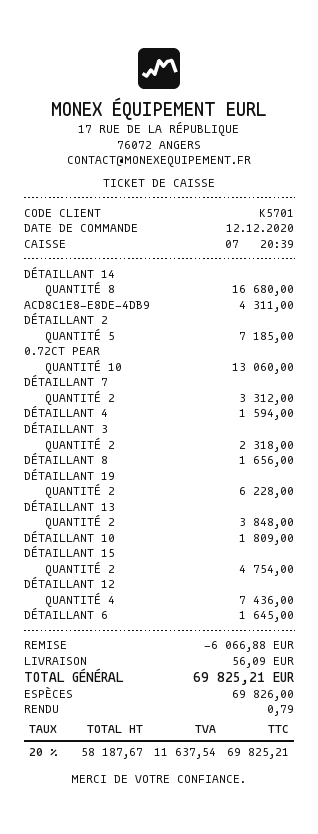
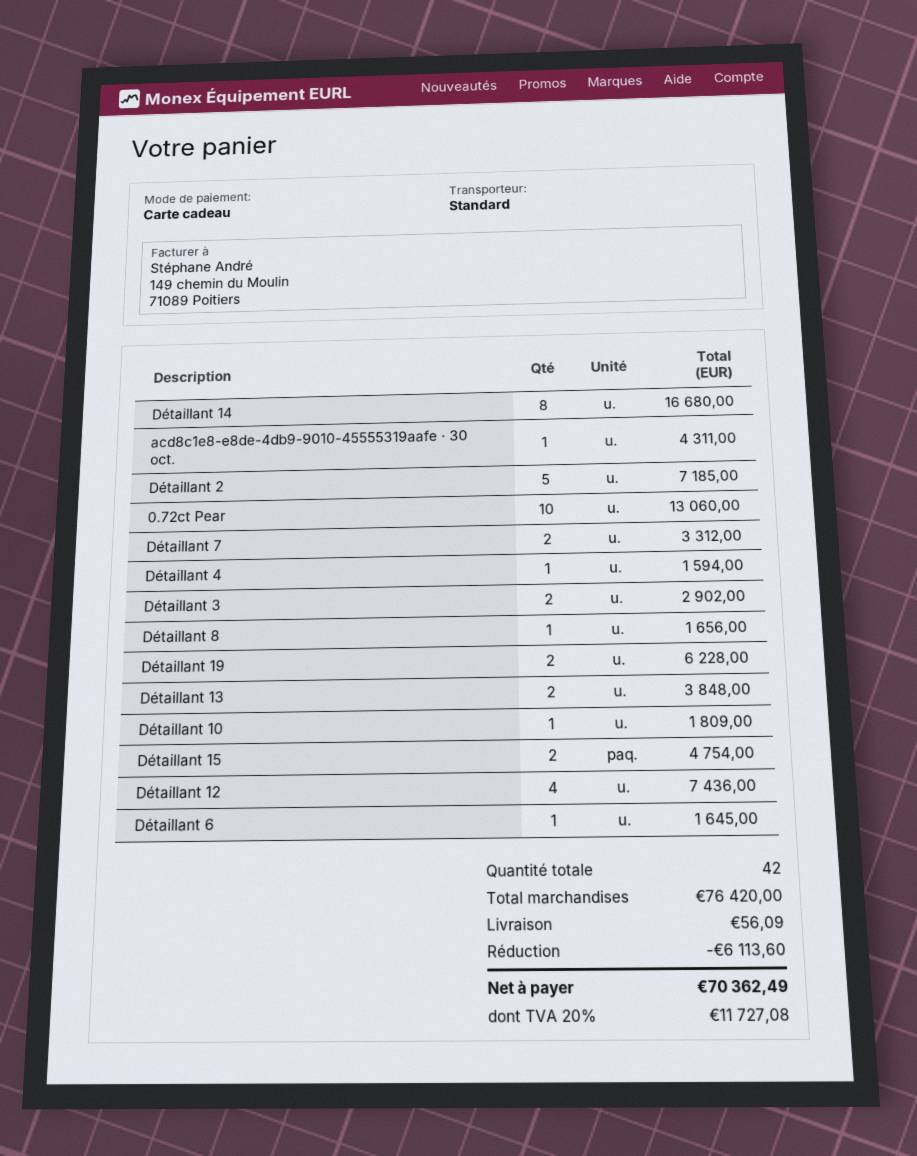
payment method: cash -> gift card
DÉTAILLANT 3: 2 for 2318.00 -> 2 for 2902.00
discount: 6066.88 -> 6113.60
tax: 20% = 11637.54 -> 20% = 11727.08
total: 69825.21 -> 70362.49

